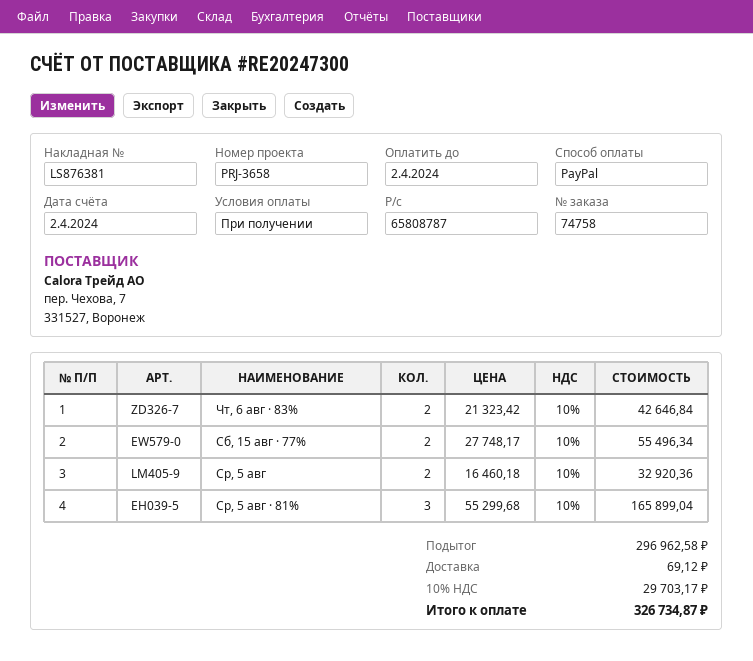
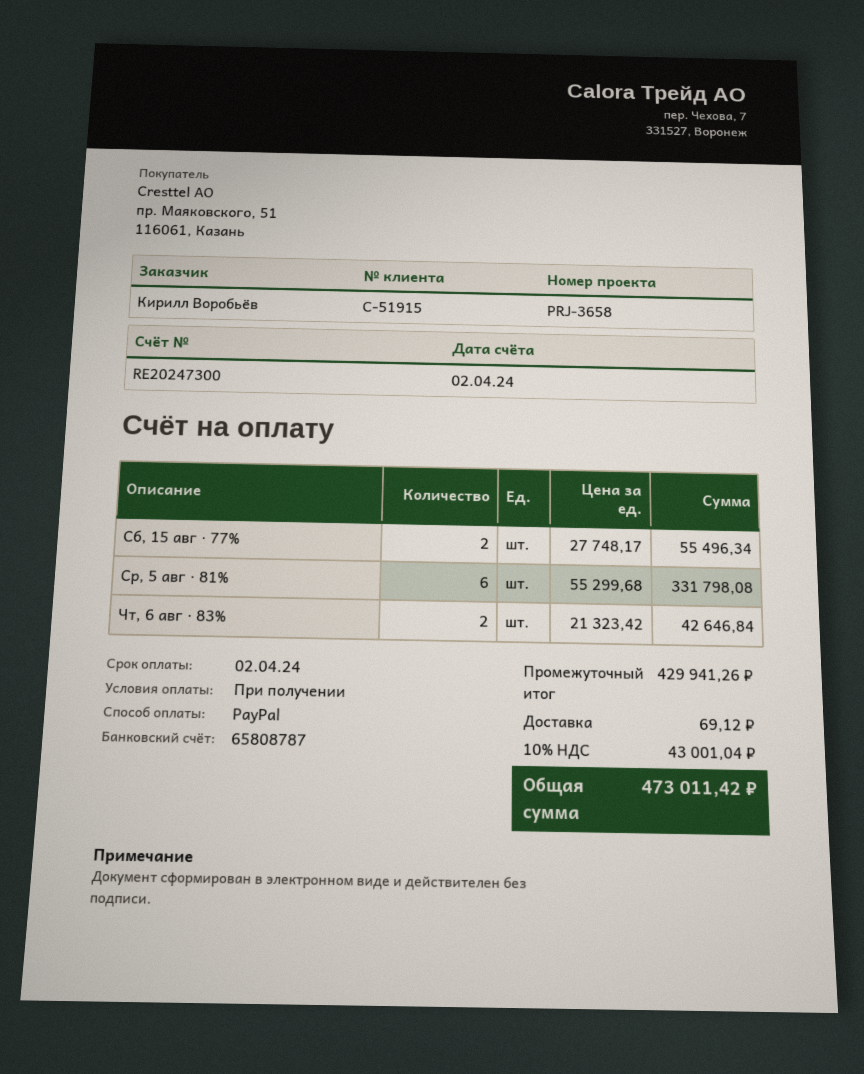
Ср, 5 авг: 2 x 16460.18 = 32920.36 -> none
Ср, 5 авг · 81%: 3 x 55299.68 = 165899.04 -> 6 x 55299.68 = 331798.08
subtotal: 296962.58 -> 429941.26
tax: 10% = 29703.17 -> 10% = 43001.04
total: 326734.87 -> 473011.42

